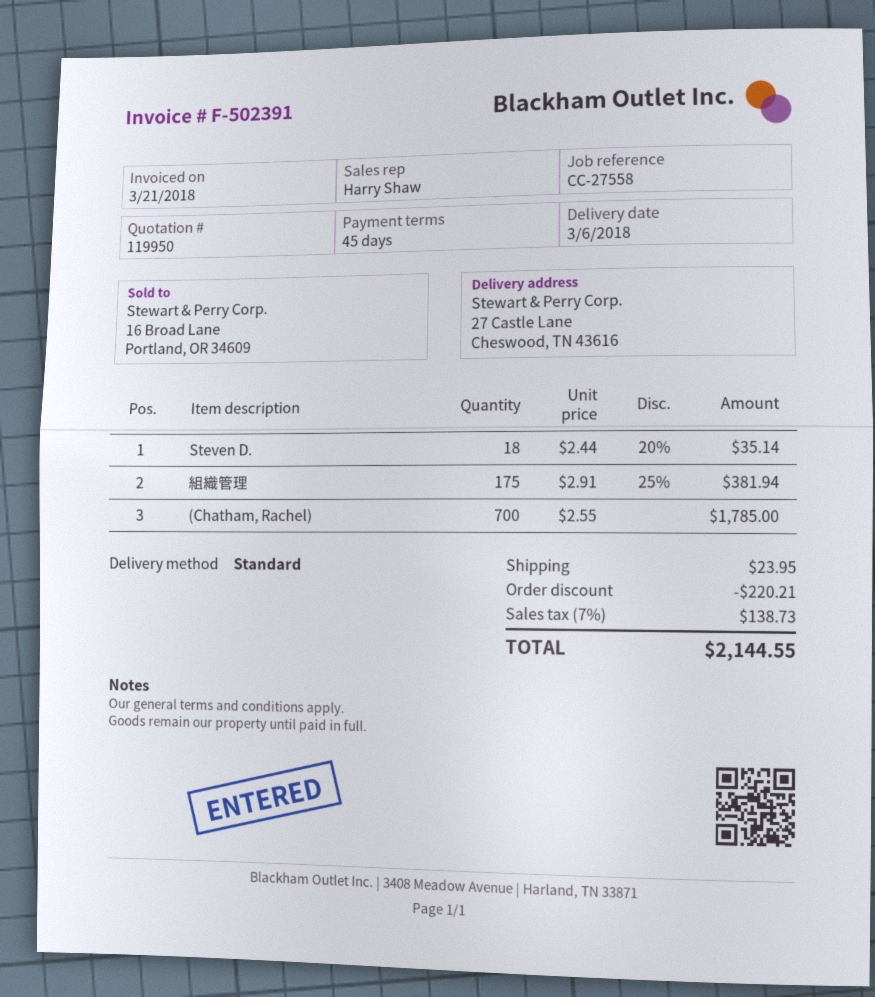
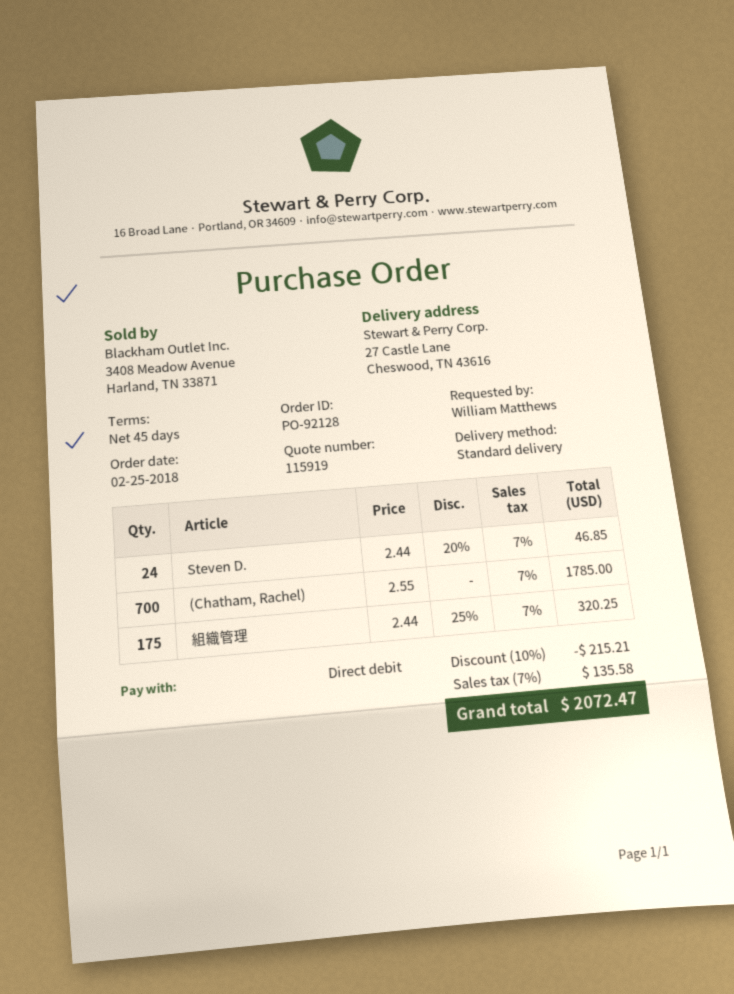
quote number: 119950 -> 115919
Steven D.: 18 x 2.44 - 20% = 35.14 -> 24 x 2.44 - 20% = 46.85
組織管理: 175 x 2.91 - 25% = 381.94 -> 175 x 2.44 - 25% = 320.25
discount: 220.21 -> 215.21
shipping: 23.95 -> none
tax: 7% = 138.73 -> 7% = 135.58
total: 2144.55 -> 2072.47

